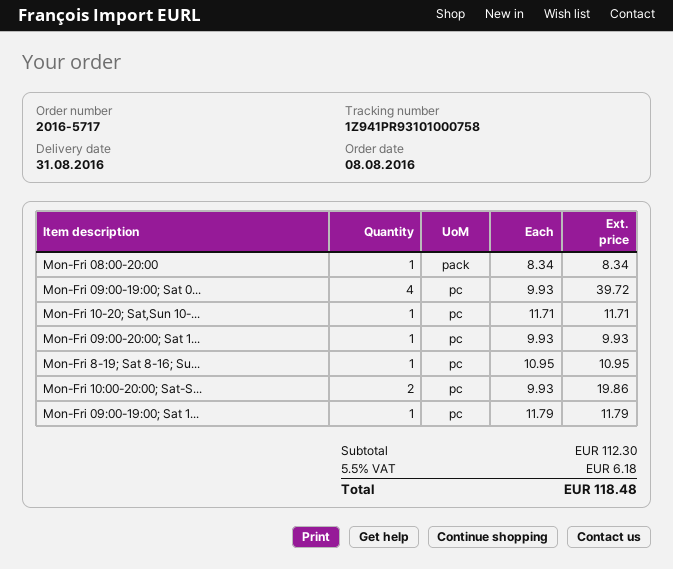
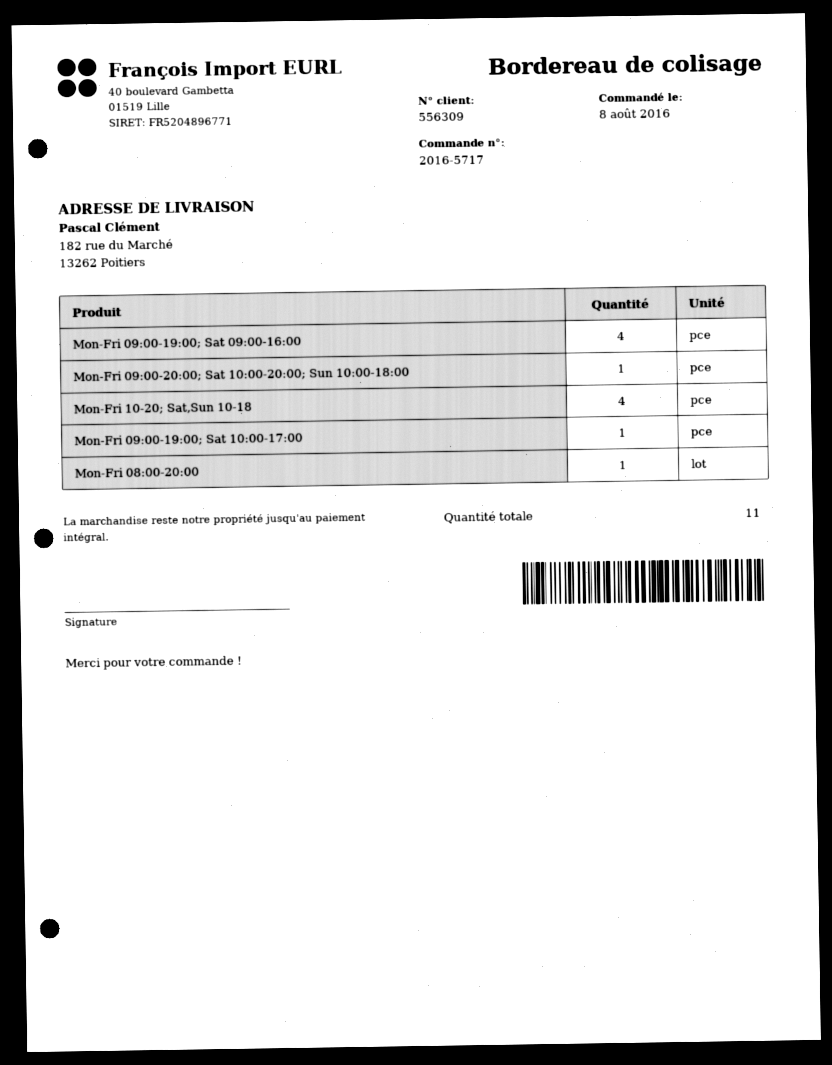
Mon-Fri 10-20; Sat,Sun 10-...: 1 -> 4
Mon-Fri 8-19; Sat 8-16; Su...: 1 -> none
Mon-Fri 10:00-20:00; Sat-S...: 2 -> none

